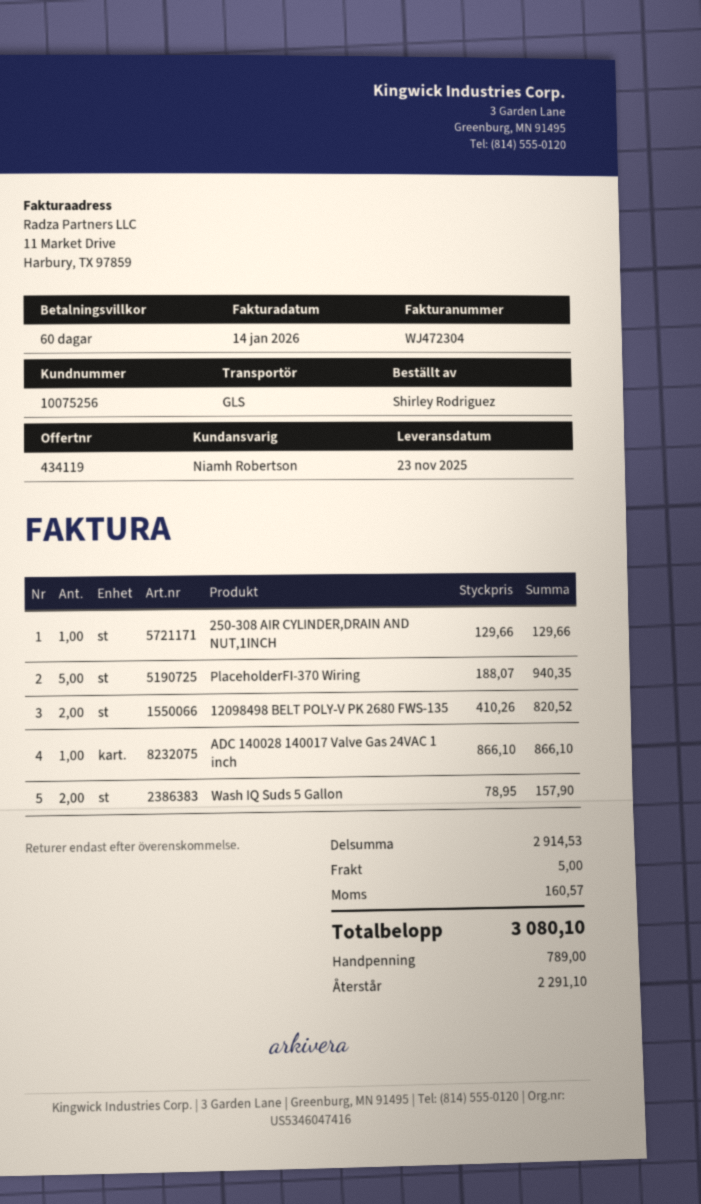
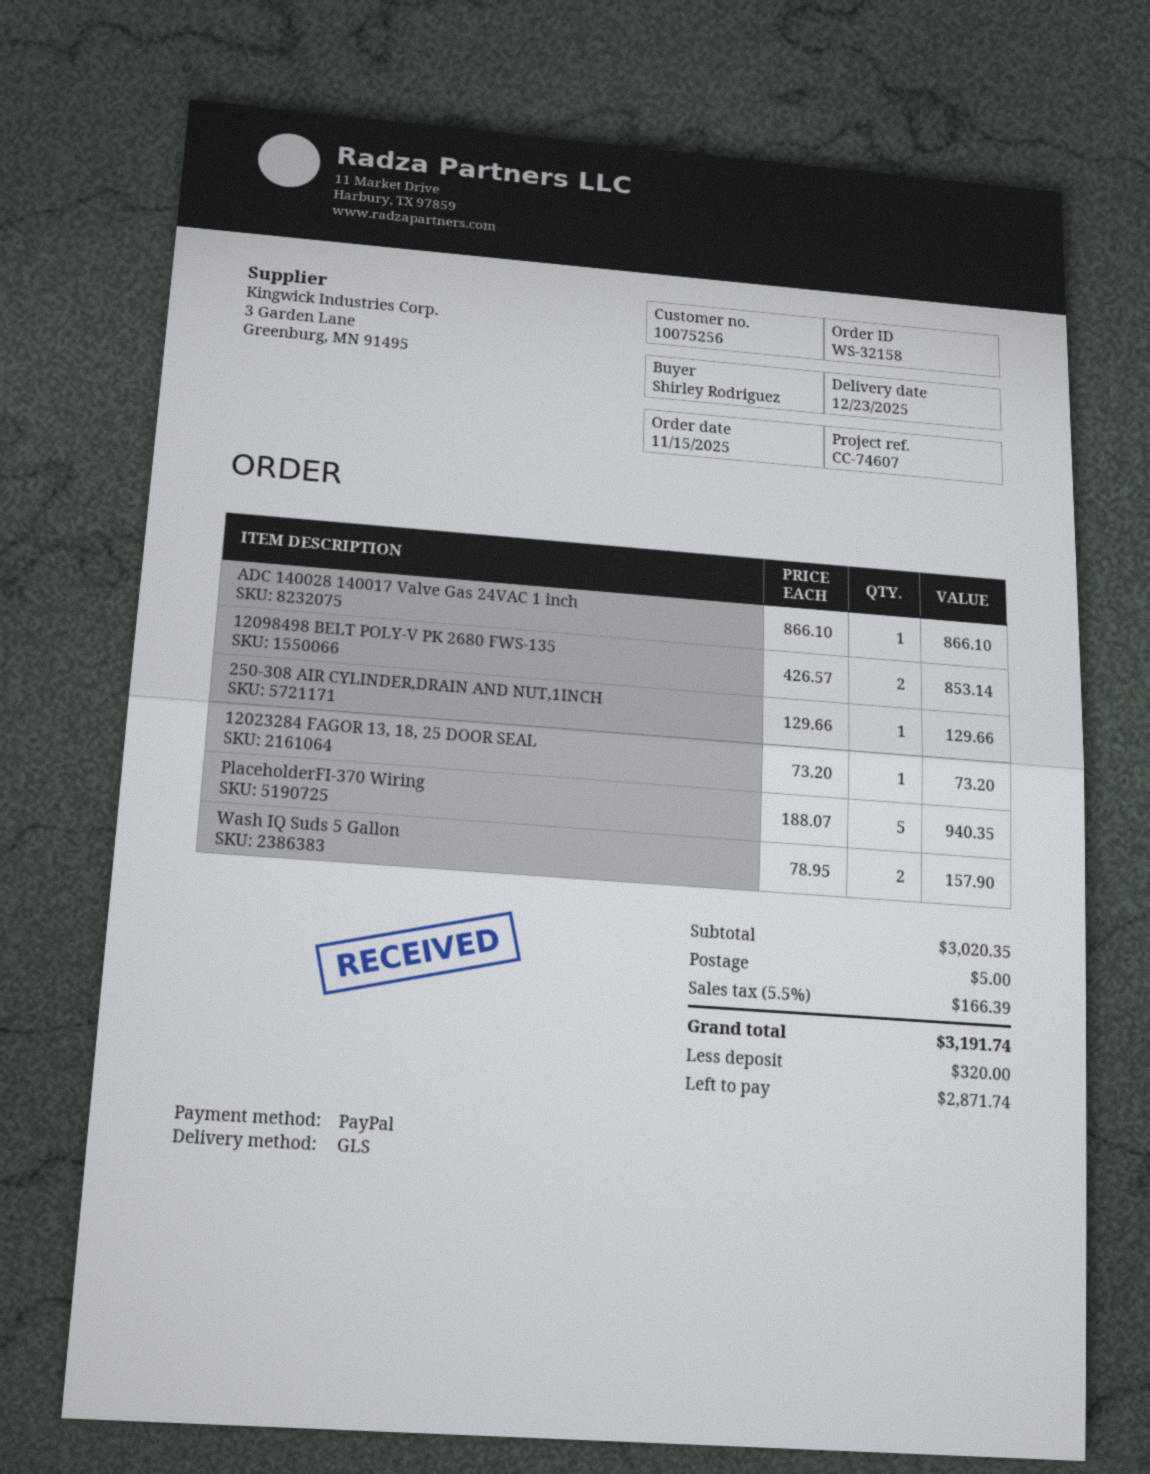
delivery date: 2025-11-23 -> 2025-12-23
12098498 BELT POLY-V PK 2680 FWS-135: 2 x 410.26 = 820.52 -> 2 x 426.57 = 853.14
12023284 FAGOR 13, 18, 25 DOOR SEAL: none -> 1 x 73.20 = 73.20
subtotal: 2914.53 -> 3020.35
tax: 160.57 -> 166.39
total: 3080.10 -> 3191.74
deposit: 789.00 -> 320.00
balance: 2291.10 -> 2871.74

